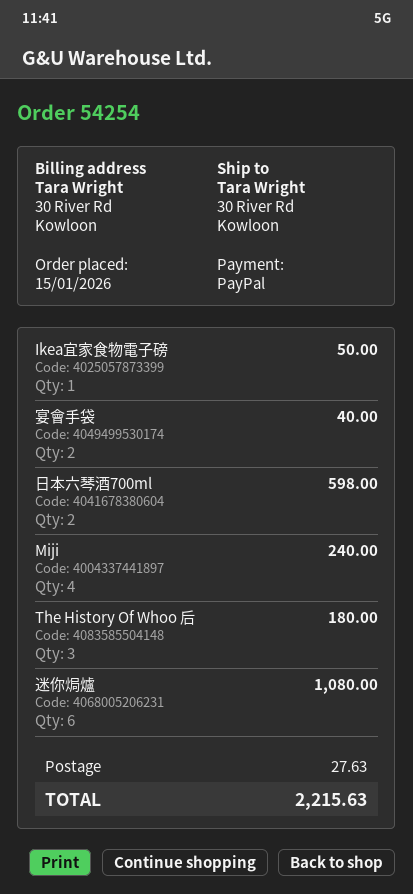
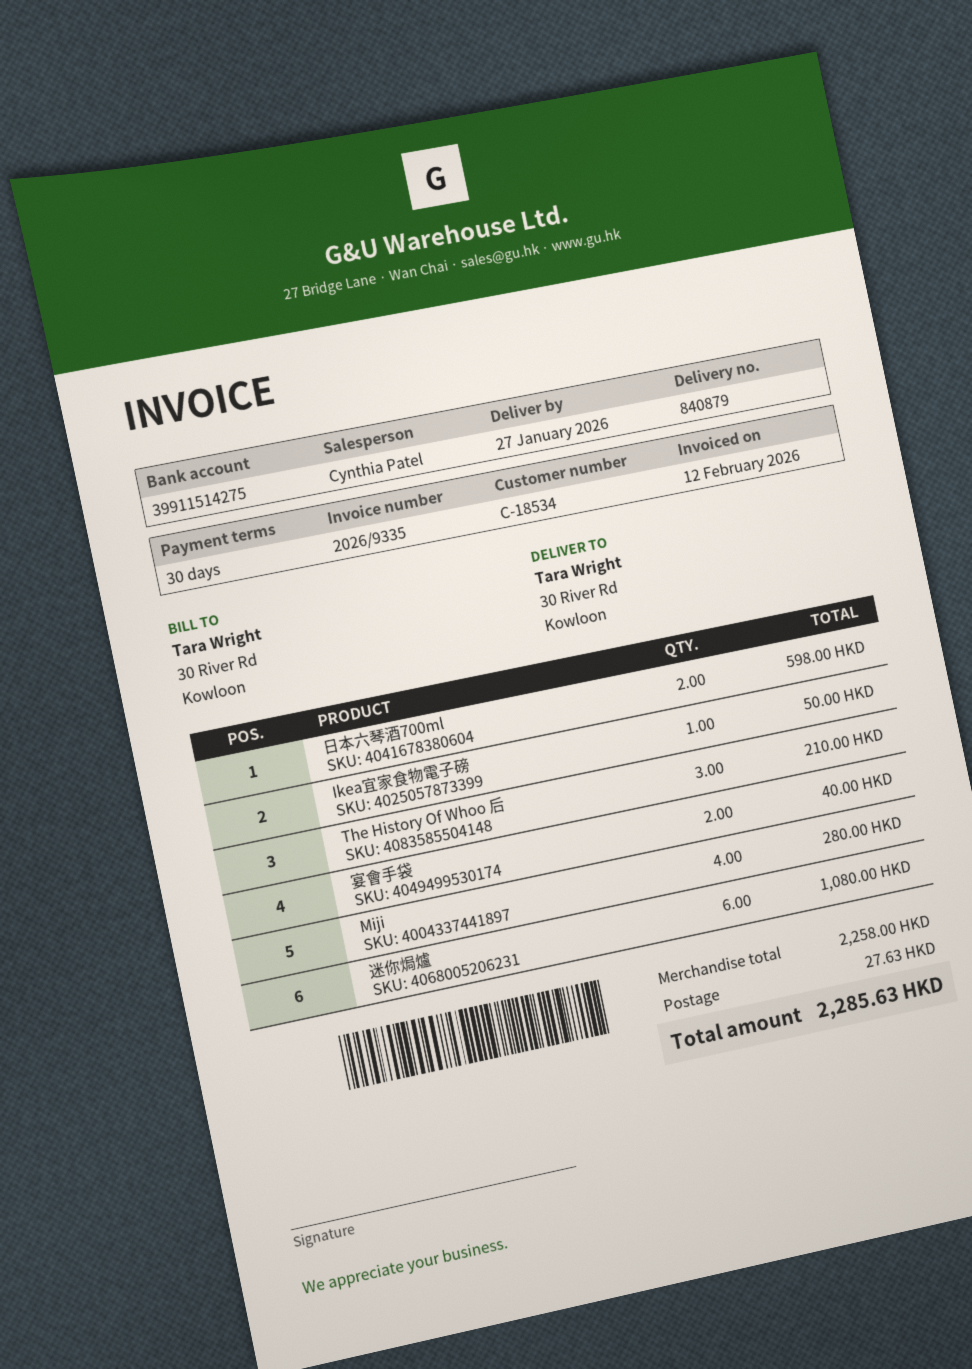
Miji: 4 for 240.00 -> 4 for 280.00
The History Of Whoo 后: 3 for 180.00 -> 3 for 210.00
total: 2215.63 -> 2285.63

